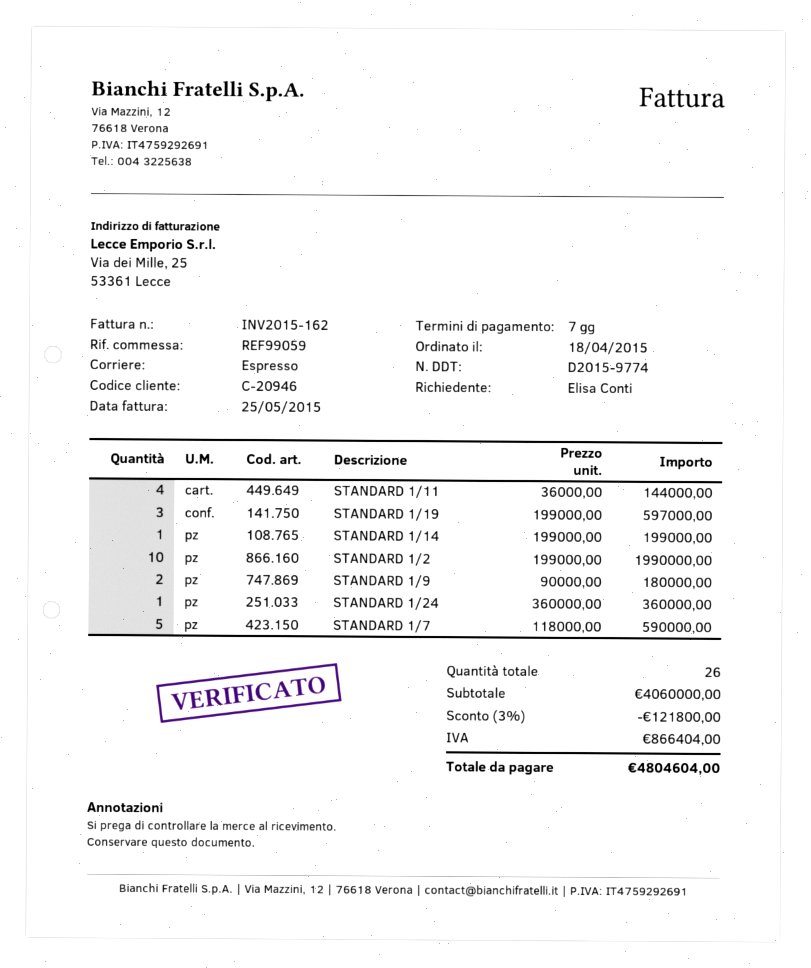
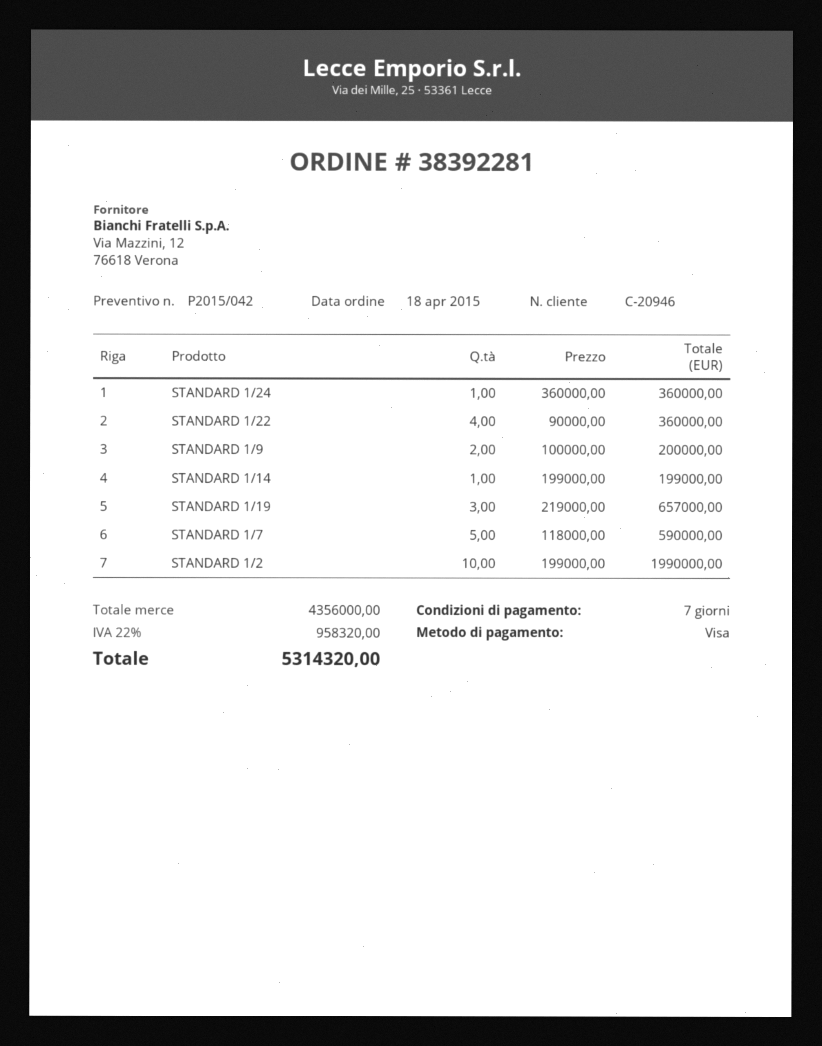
STANDARD 1/11: 4 x 36000.00 = 144000.00 -> none
STANDARD 1/19: 3 x 199000.00 = 597000.00 -> 3 x 219000.00 = 657000.00
STANDARD 1/9: 2 x 90000.00 = 180000.00 -> 2 x 100000.00 = 200000.00
STANDARD 1/22: none -> 4 x 90000.00 = 360000.00
subtotal: 4060000.00 -> 4356000.00
discount: 3% = 121800.00 -> none
tax: 866404.00 -> 958320.00
total: 4804604.00 -> 5314320.00

